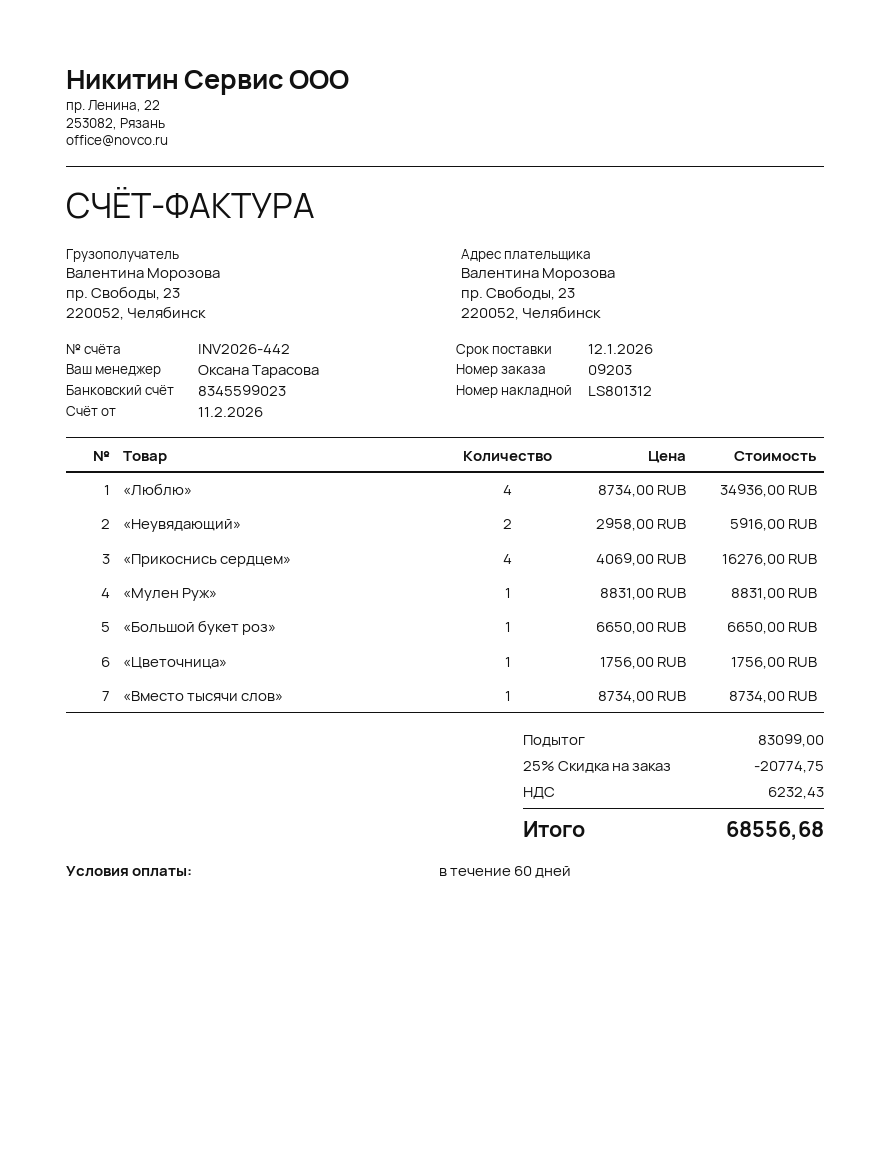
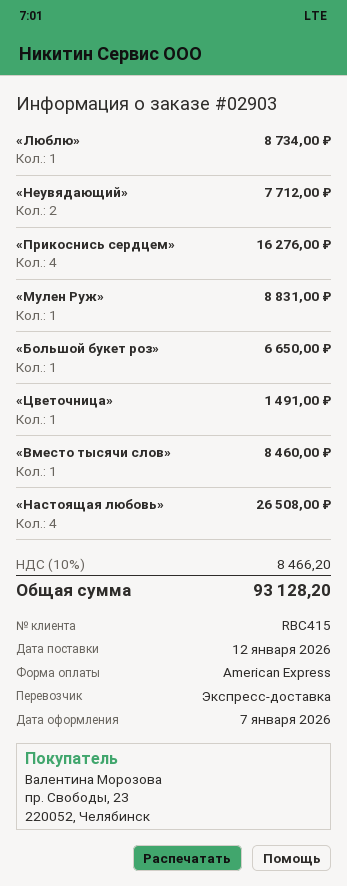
order number: 09203 -> 02903
«Люблю»: 4 for 34936.00 -> 1 for 8734.00
«Неувядающий»: 2 for 5916.00 -> 2 for 7712.00
«Цветочница»: 1 for 1756.00 -> 1 for 1491.00
«Вместо тысячи слов»: 1 for 8734.00 -> 1 for 8460.00
«Настоящая любовь»: none -> 4 for 26508.00
discount: 25% = 20774.75 -> none
tax: 6232.43 -> 8466.20
total: 68556.68 -> 93128.20

